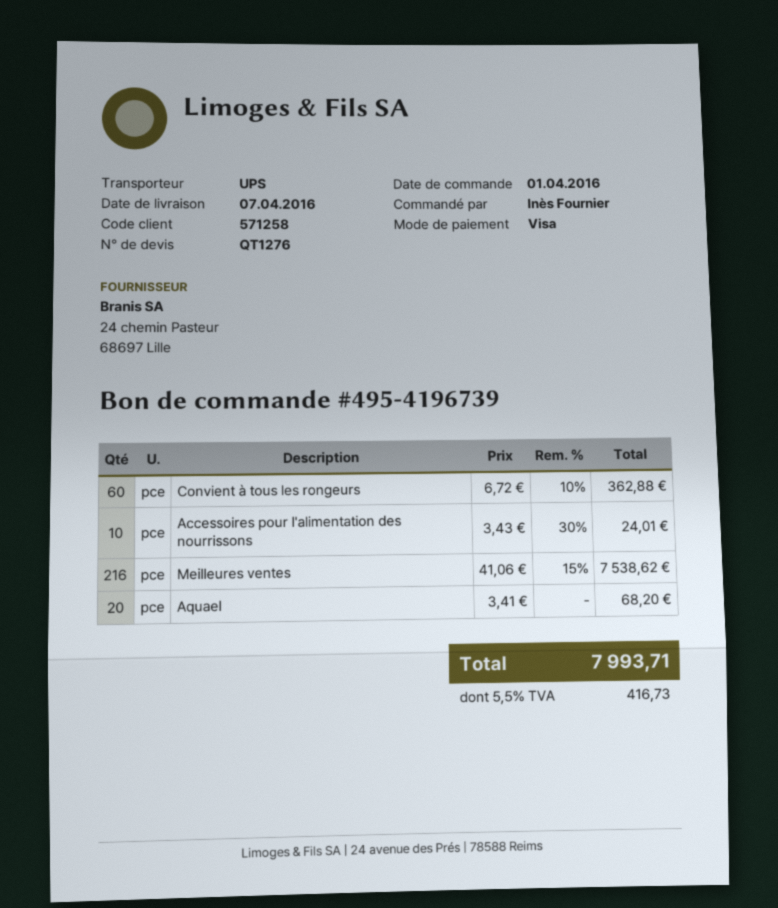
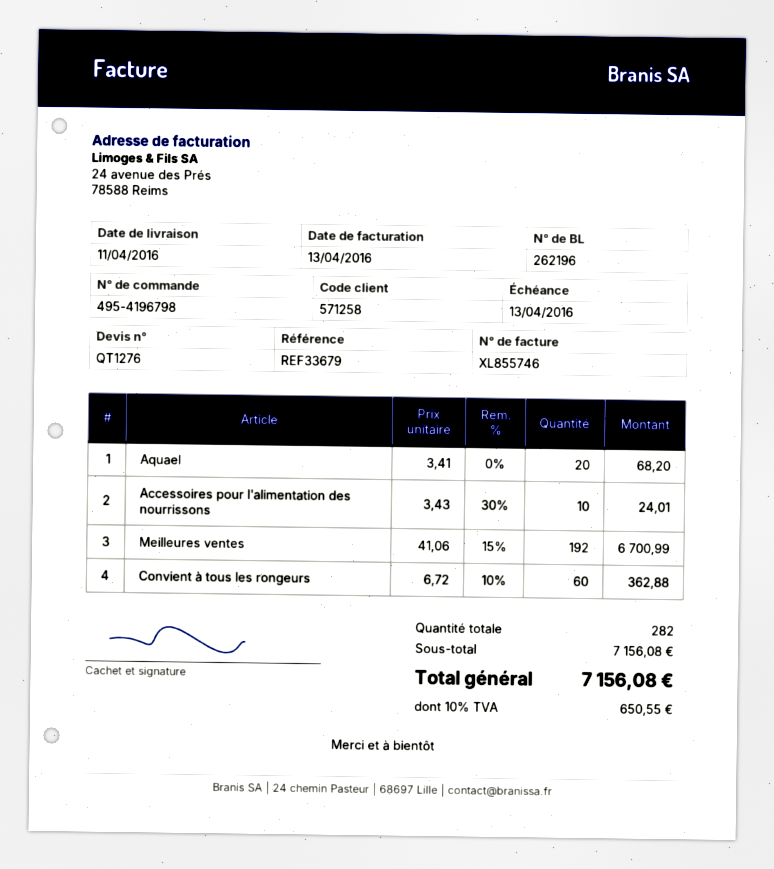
order number: 495-4196739 -> 495-4196798
delivery date: 2016-04-07 -> 2016-04-11
Meilleures ventes: 216 x 41.06 - 15% = 7538.62 -> 192 x 41.06 - 15% = 6700.99
tax: 5.5% = 416.73 -> 10% = 650.55
total: 7993.71 -> 7156.08

